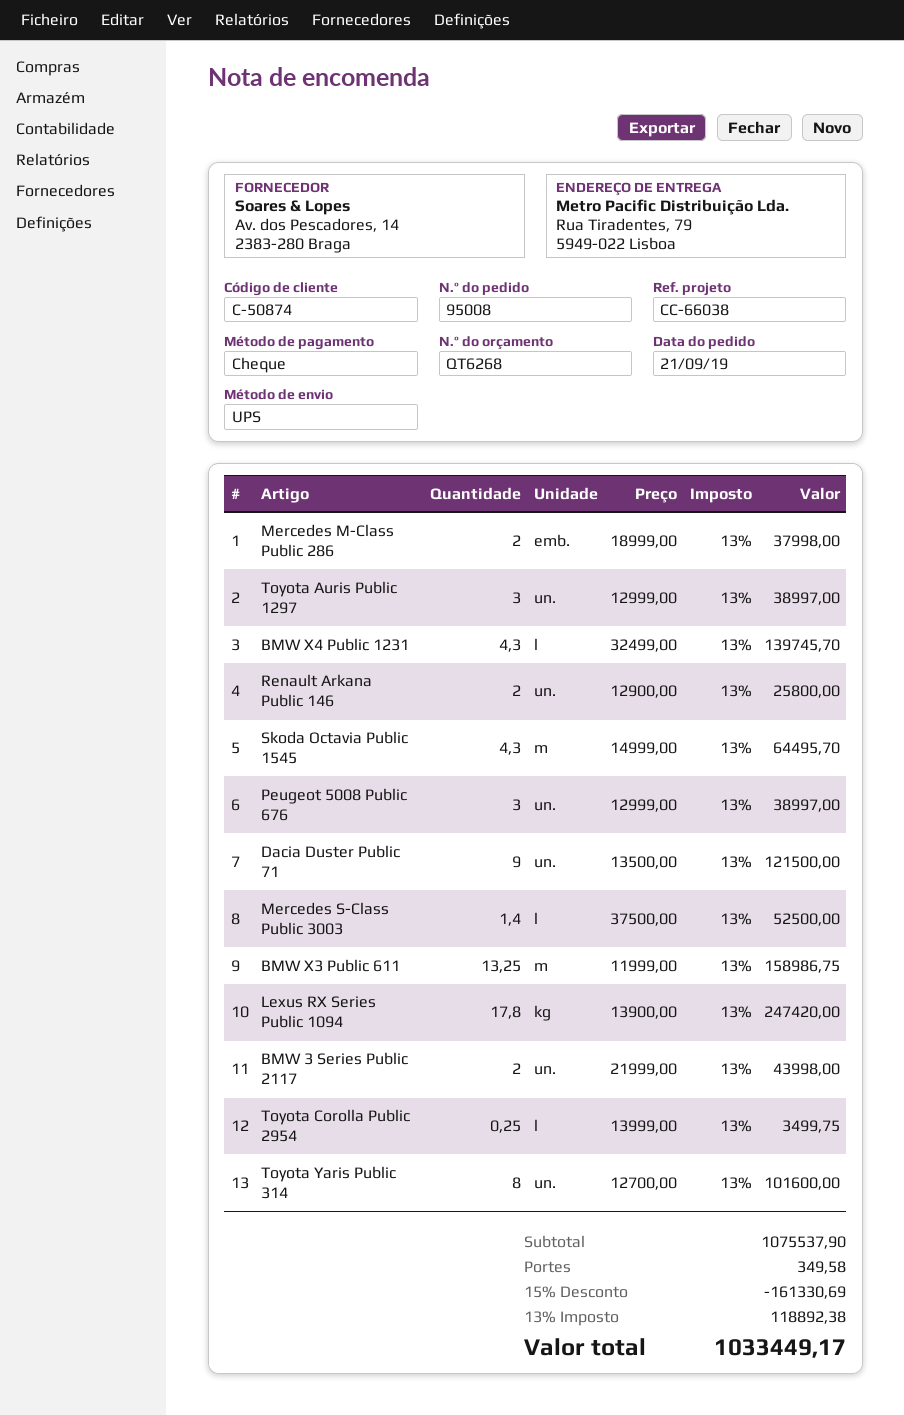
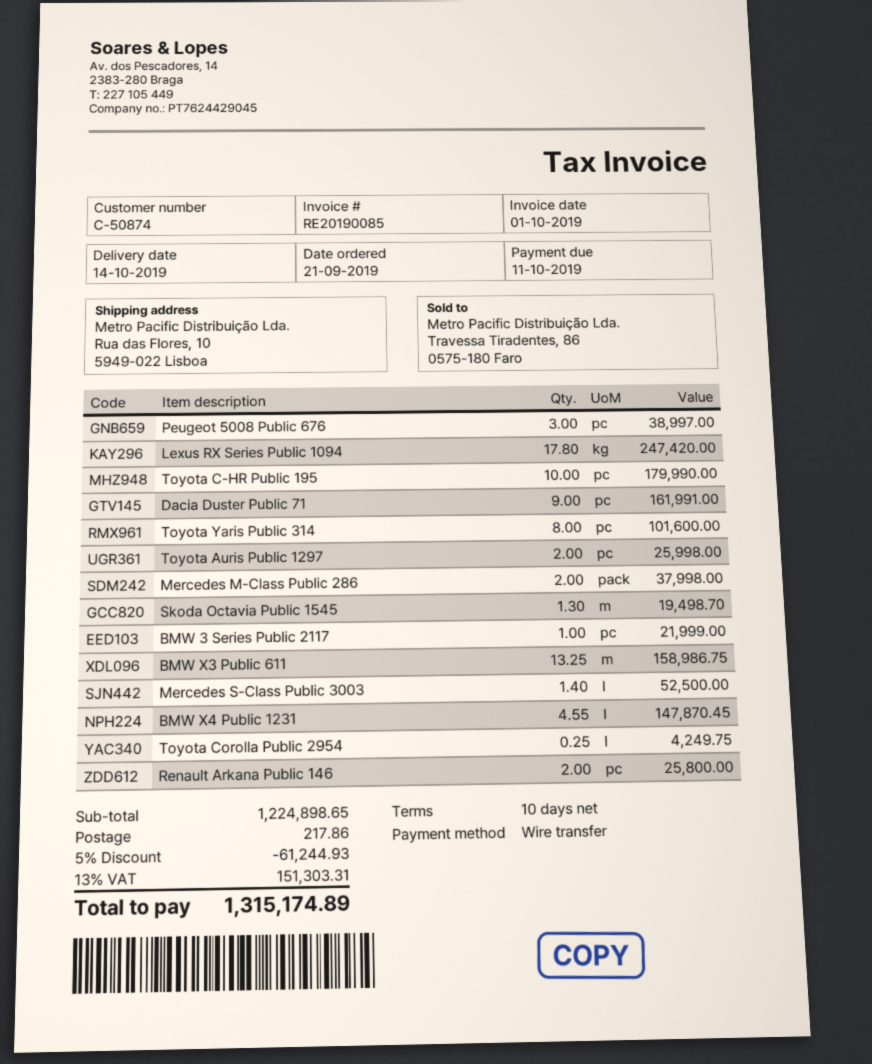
payment method: cheque -> bank transfer
ship to: Rua Tiradentes, 79, 5949-022 Lisboa -> Rua das Flores, 10, 5949-022 Lisboa
Toyota Auris Public 1297: 3 for 38997.00 -> 2 for 25998.00
BMW X4 Public 1231: 4.3 for 139745.70 -> 4.55 for 147870.45
Skoda Octavia Public 1545: 4.3 for 64495.70 -> 1.3 for 19498.70
Dacia Duster Public 71: 9 for 121500.00 -> 9 for 161991.00
BMW 3 Series Public 2117: 2 for 43998.00 -> 1 for 21999.00
Toyota Corolla Public 2954: 0.25 for 3499.75 -> 0.25 for 4249.75
Toyota C-HR Public 195: none -> 10 for 179990.00
subtotal: 1075537.90 -> 1224898.65
discount: 15% = 161330.69 -> 5% = 61244.93
shipping: 349.58 -> 217.86
tax: 13% = 118892.38 -> 13% = 151303.31
total: 1033449.17 -> 1315174.89

